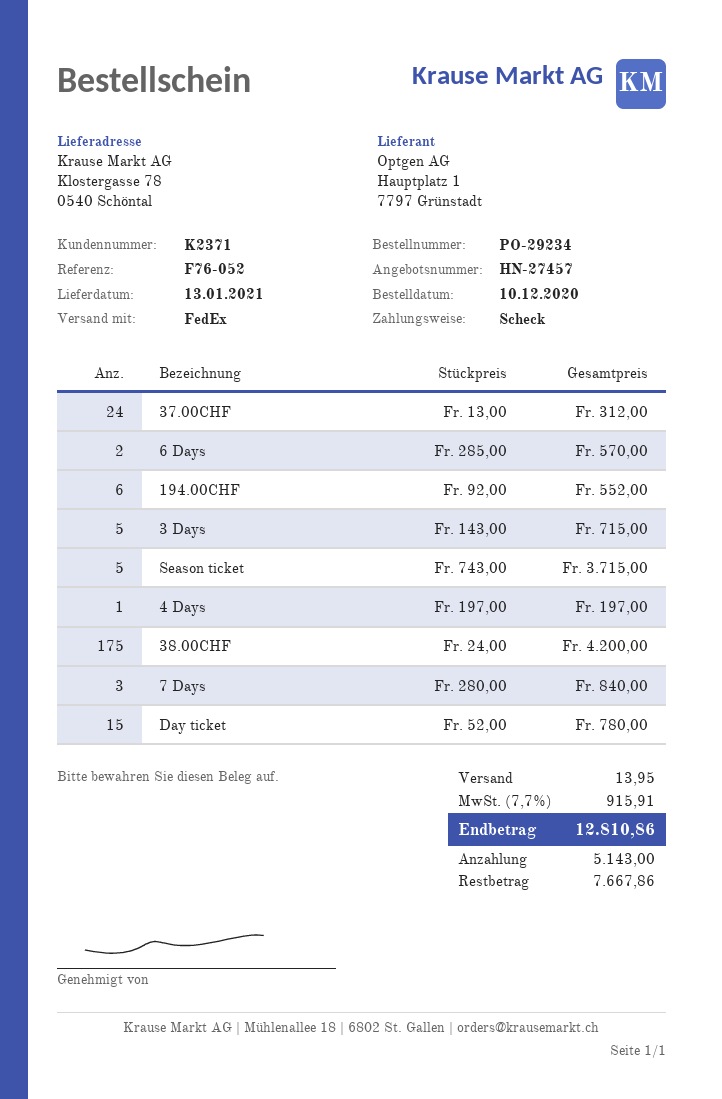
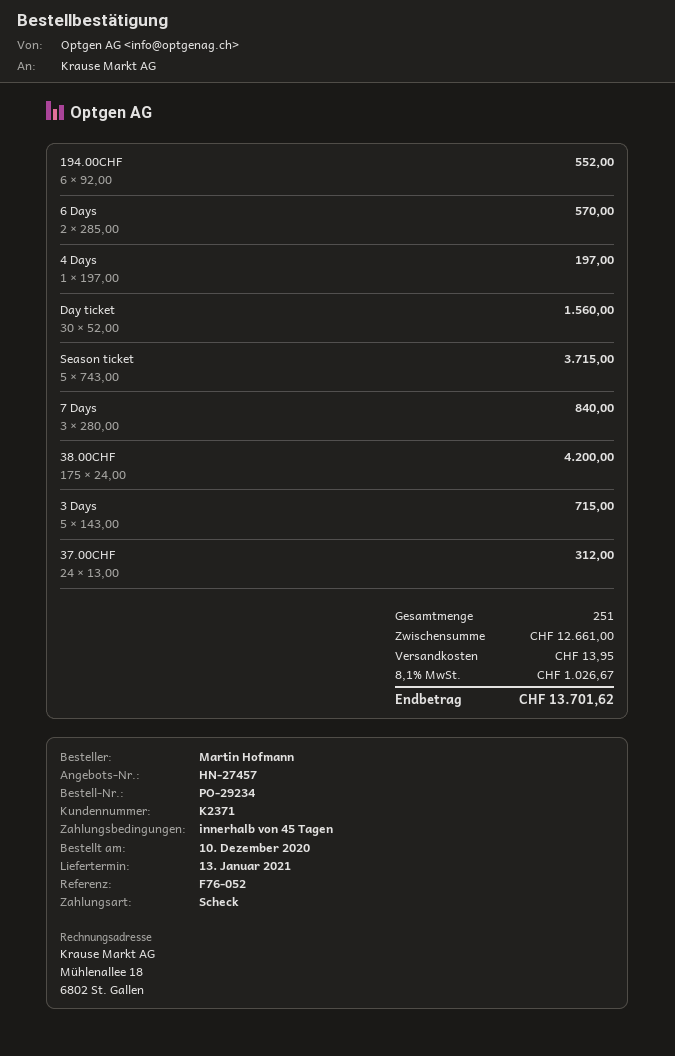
Day ticket: 15 x 52.00 = 780.00 -> 30 x 52.00 = 1560.00
tax: 7.7% = 915.91 -> 8.1% = 1026.67
total: 12810.86 -> 13701.62

